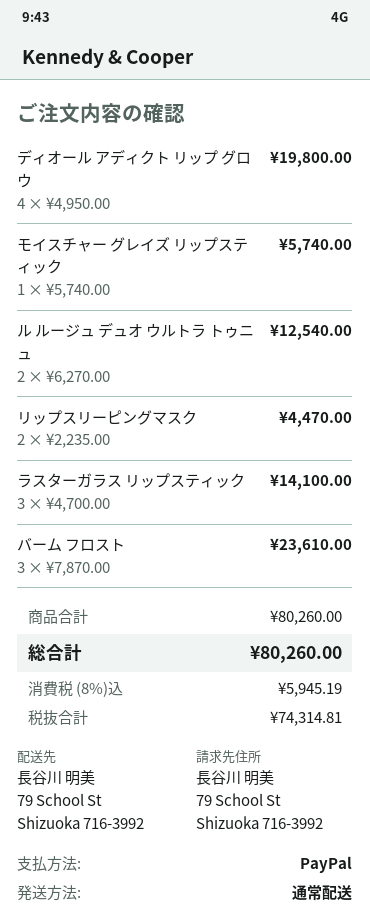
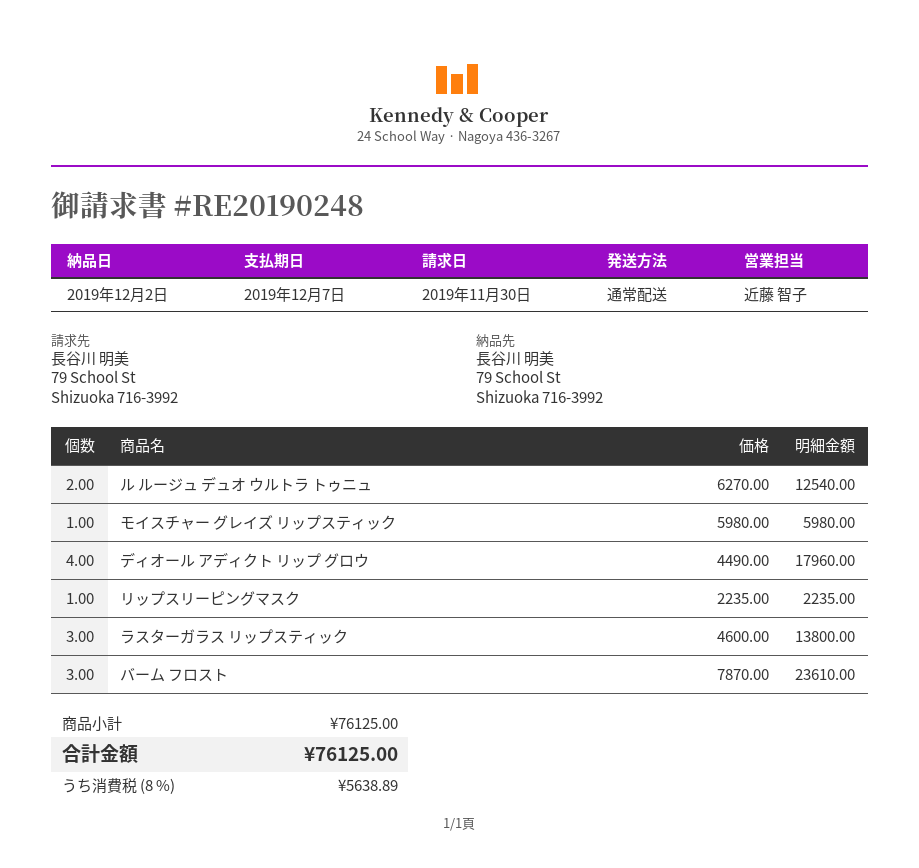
ディオール アディクト リップ グロウ: 4 x 4950.00 = 19800.00 -> 4 x 4490.00 = 17960.00
モイスチャー グレイズ リップスティック: 1 x 5740.00 = 5740.00 -> 1 x 5980.00 = 5980.00
リップスリーピングマスク: 2 x 2235.00 = 4470.00 -> 1 x 2235.00 = 2235.00
ラスターガラス リップスティック: 3 x 4700.00 = 14100.00 -> 3 x 4600.00 = 13800.00
subtotal: 80260.00 -> 76125.00
tax: 8% = 5945.19 -> 8% = 5638.89
total: 80260.00 -> 76125.00

